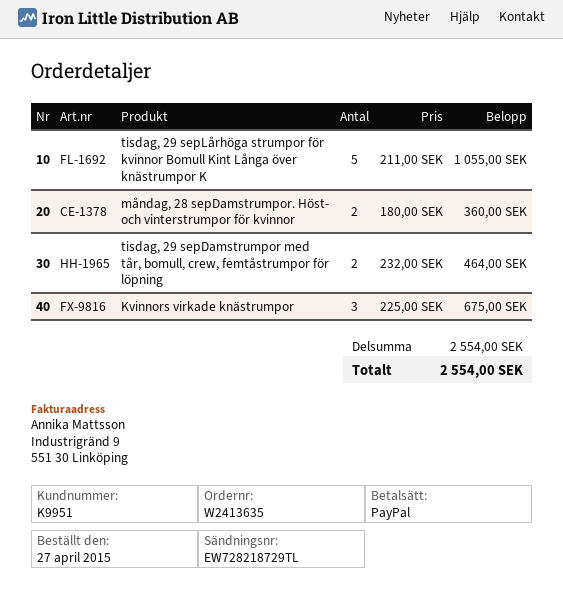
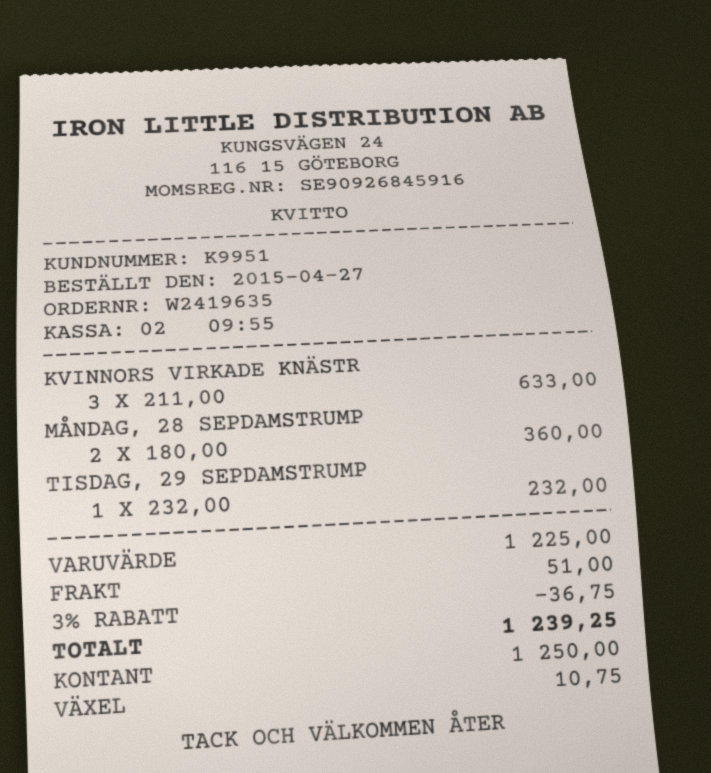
order number: W2413635 -> W2419635
payment method: PayPal -> cash
tisdag, 29 sepLårhöga strumpor för kvinnor Bomull Kint Långa över knästrumpor K: 5 x 211.00 = 1055.00 -> none
tisdag, 29 sepDamstrumpor med tår, bomull, crew, femtåstrumpor för löpning: 2 x 232.00 = 464.00 -> 1 x 232.00 = 232.00
Kvinnors virkade knästrumpor: 3 x 225.00 = 675.00 -> 3 x 211.00 = 633.00
subtotal: 2554.00 -> 1225.00
discount: none -> 3% = 36.75
shipping: none -> 51.00
total: 2554.00 -> 1239.25

